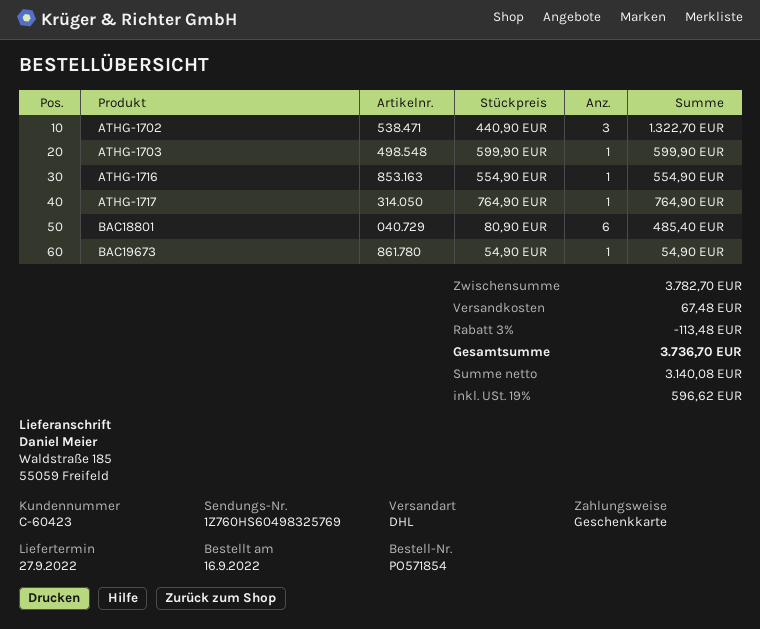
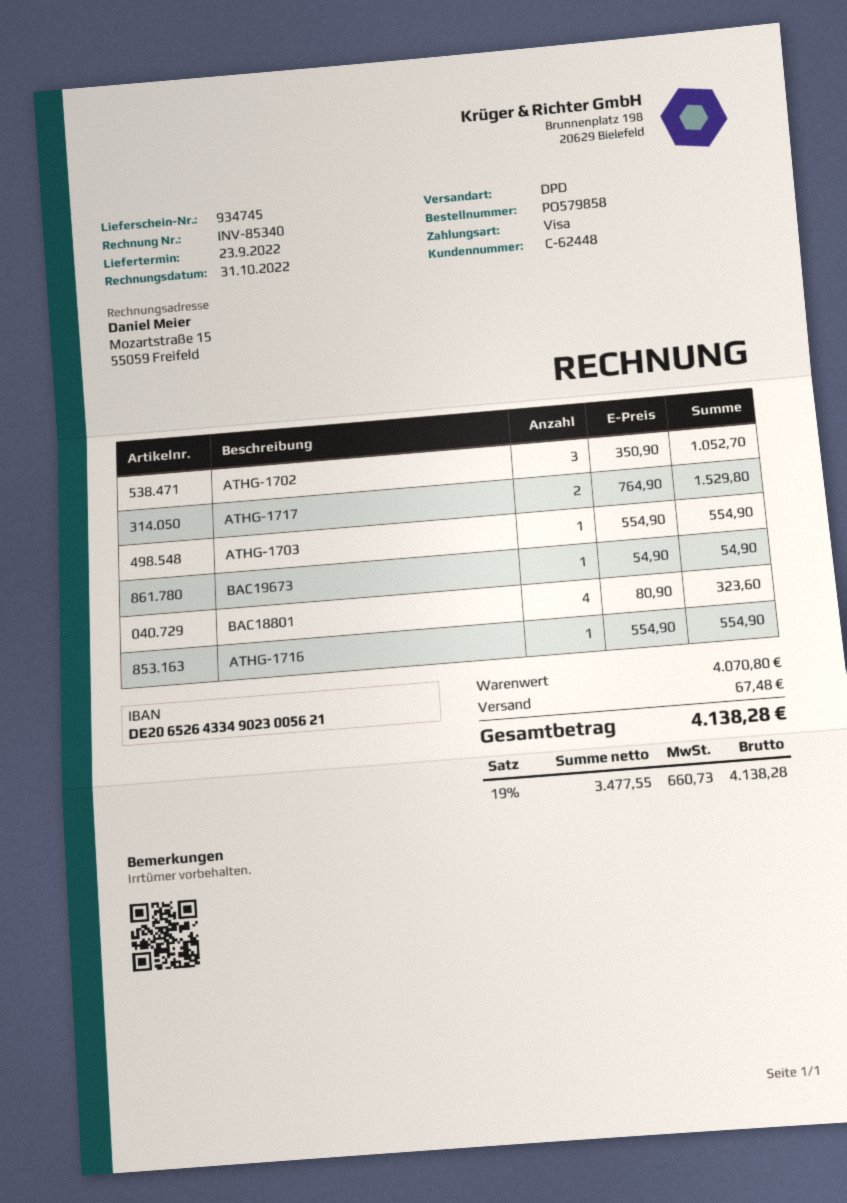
order number: PO571854 -> PO579858
delivery date: 2022-09-27 -> 2022-09-23
customer number: C-60423 -> C-62448
payment method: gift card -> Visa
shipping method: DHL -> DPD
ATHG-1702: 3 x 440.90 = 1322.70 -> 3 x 350.90 = 1052.70
ATHG-1703: 1 x 599.90 = 599.90 -> 1 x 554.90 = 554.90
ATHG-1717: 1 x 764.90 = 764.90 -> 2 x 764.90 = 1529.80
BAC18801: 6 x 80.90 = 485.40 -> 4 x 80.90 = 323.60
subtotal: 3782.70 -> 4070.80
discount: 3% = 113.48 -> none
net: 3140.08 -> 3477.55
tax: 19% = 596.62 -> 19% = 660.73
total: 3736.70 -> 4138.28

